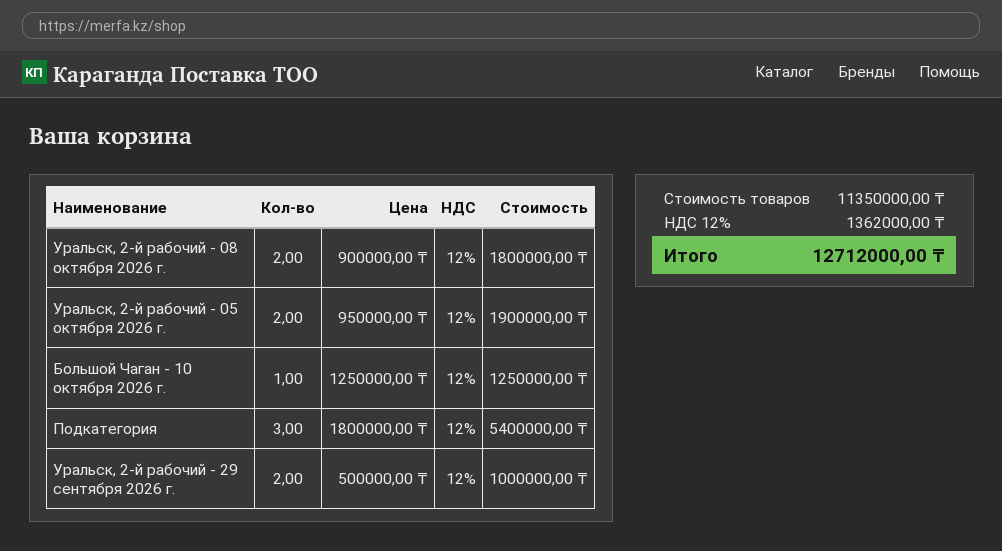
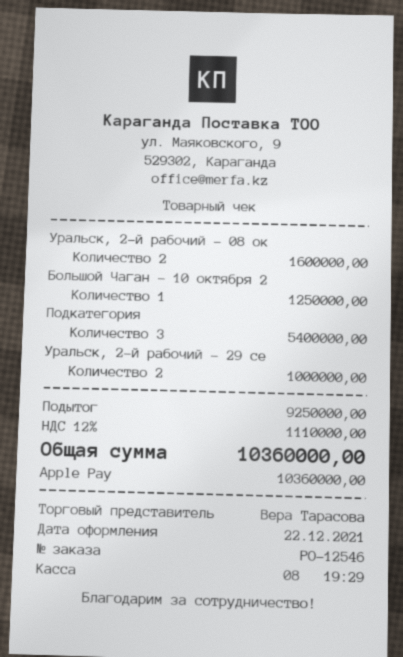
Уральск, 2-й рабочий - 08 октября 2026 г.: 2 for 1800000.00 -> 2 for 1600000.00
Уральск, 2-й рабочий - 05 октября 2026 г.: 2 for 1900000.00 -> none
subtotal: 11350000.00 -> 9250000.00
tax: 12% = 1362000.00 -> 12% = 1110000.00
total: 12712000.00 -> 10360000.00

